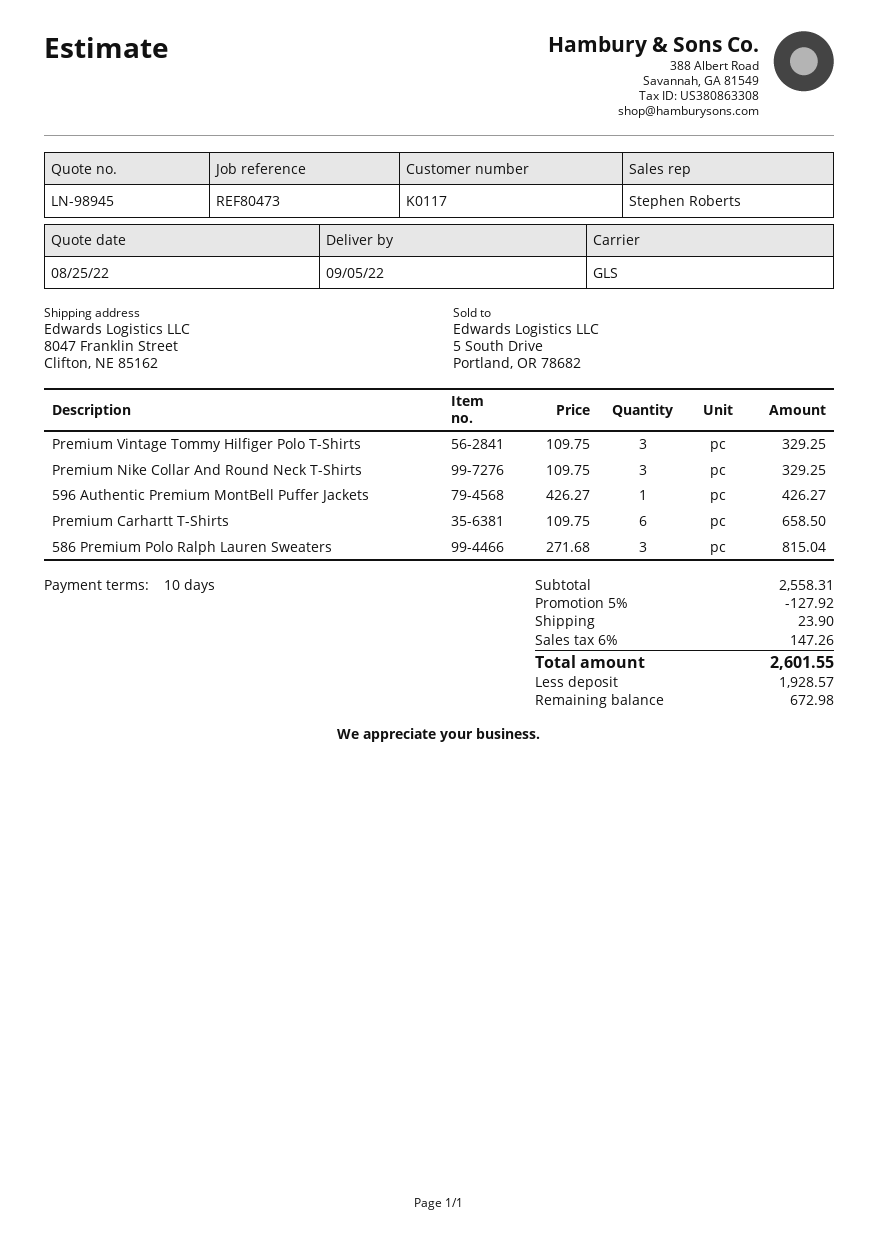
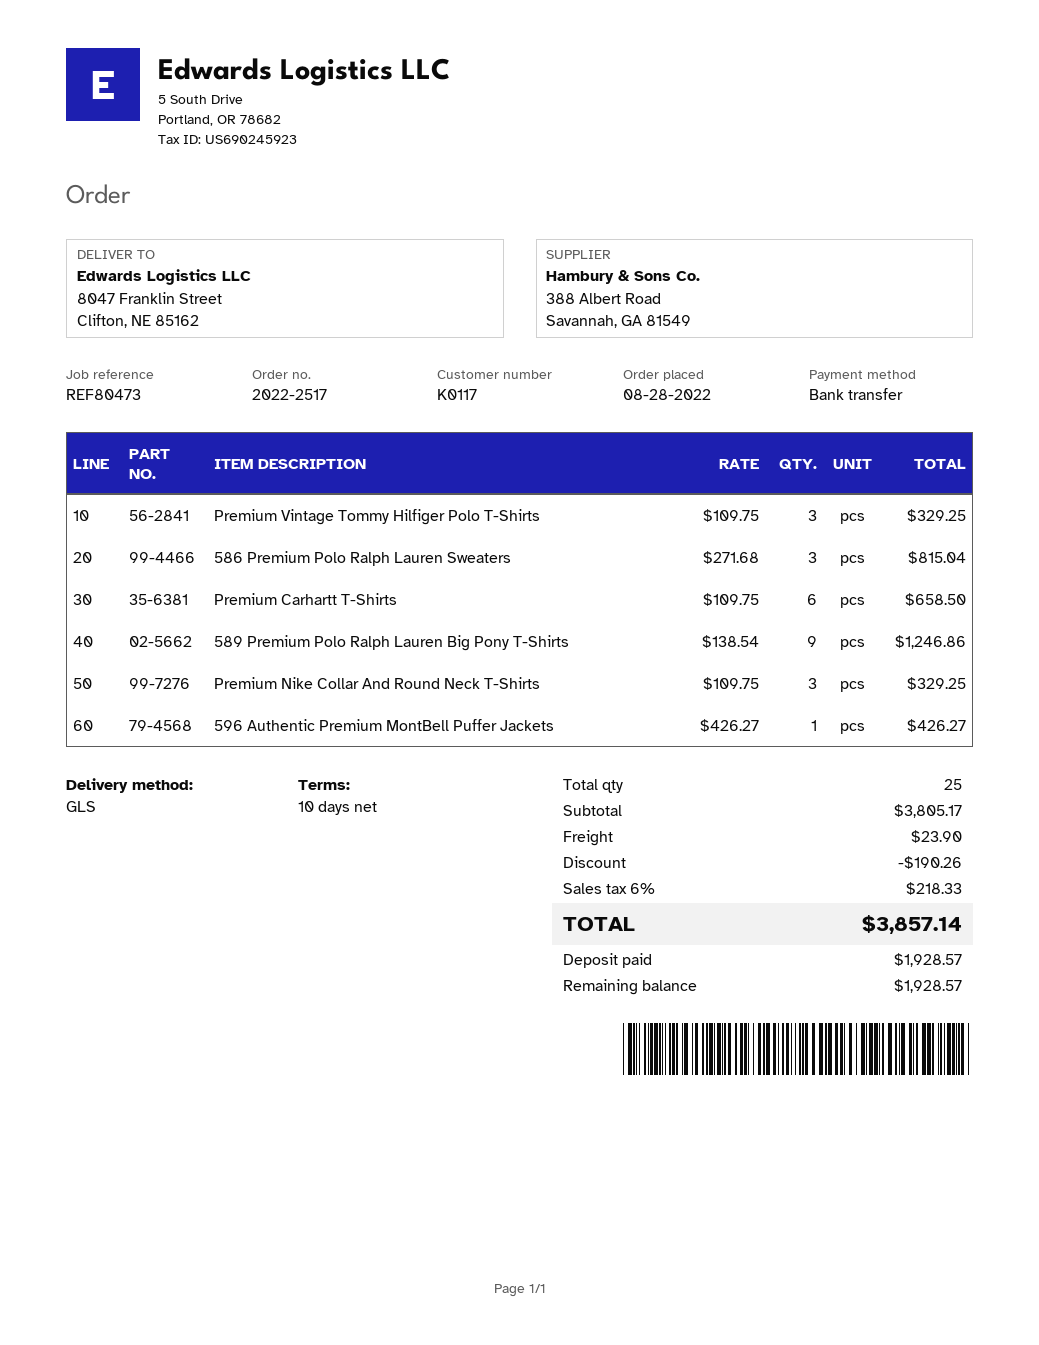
589 Premium Polo Ralph Lauren Big Pony T-Shirts: none -> 9 x 138.54 = 1246.86
subtotal: 2558.31 -> 3805.17
discount: 127.92 -> 190.26
tax: 6% = 147.26 -> 6% = 218.33
total: 2601.55 -> 3857.14
balance: 672.98 -> 1928.57

